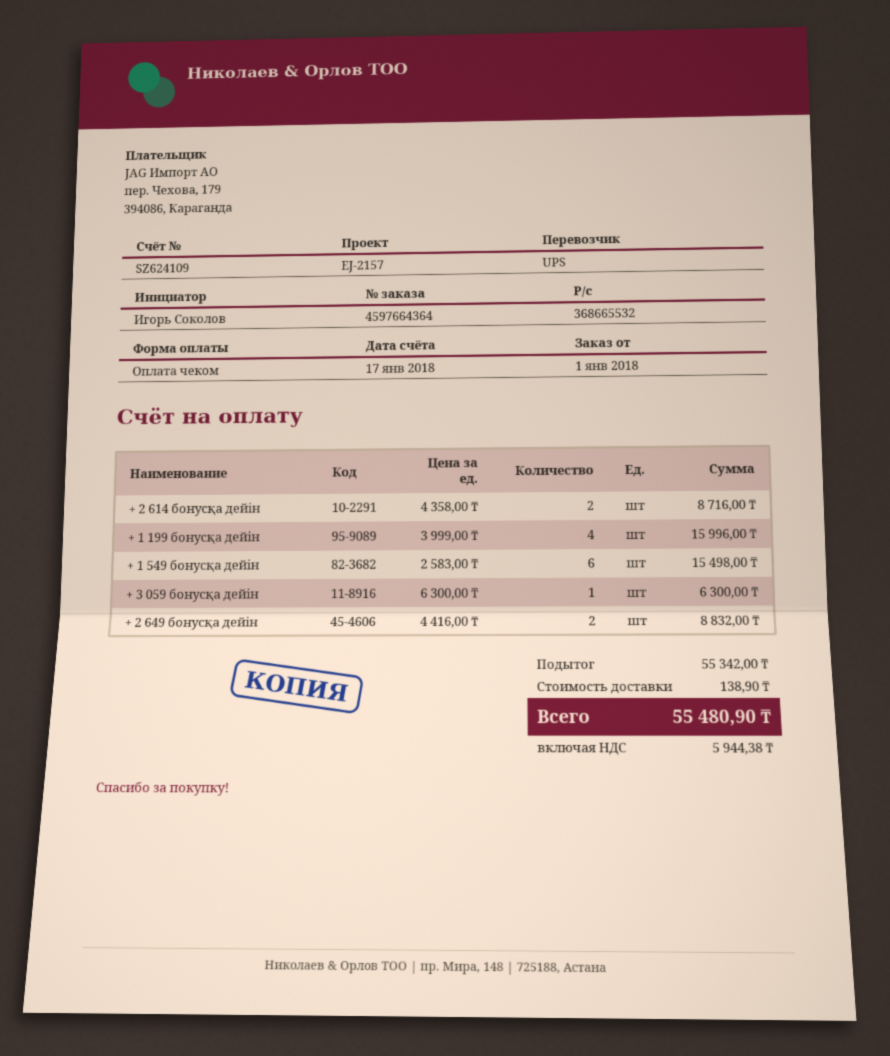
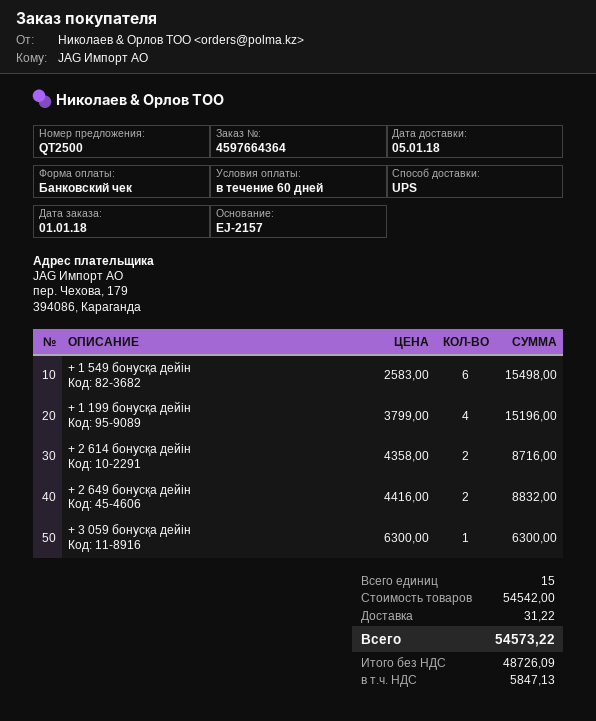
+ 1 199 бонусқа дейін: 4 x 3999.00 = 15996.00 -> 4 x 3799.00 = 15196.00
subtotal: 55342.00 -> 54542.00
shipping: 138.90 -> 31.22
tax: 5944.38 -> 5847.13
total: 55480.90 -> 54573.22

